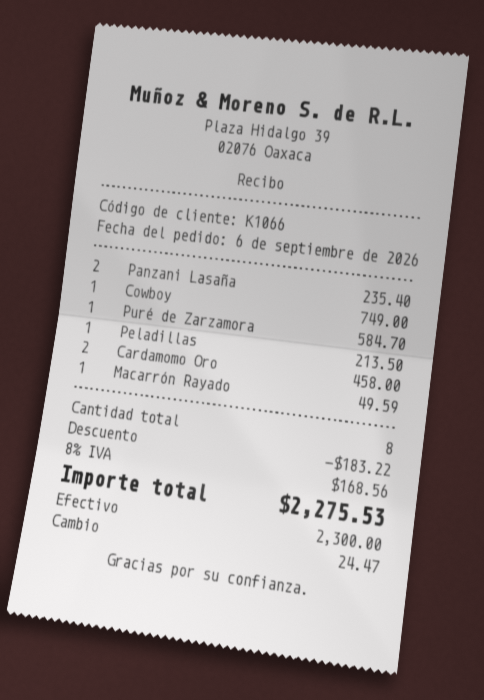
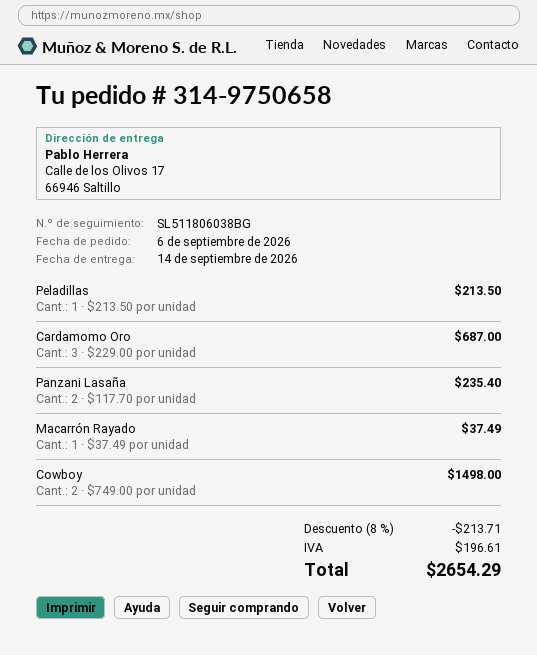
Cowboy: 1 for 749.00 -> 2 for 1498.00
Puré de Zarzamora: 1 for 584.70 -> none
Cardamomo Oro: 2 for 458.00 -> 3 for 687.00
Macarrón Rayado: 1 for 49.59 -> 1 for 37.49
discount: 183.22 -> 213.71
tax: 168.56 -> 196.61
total: 2275.53 -> 2654.29

